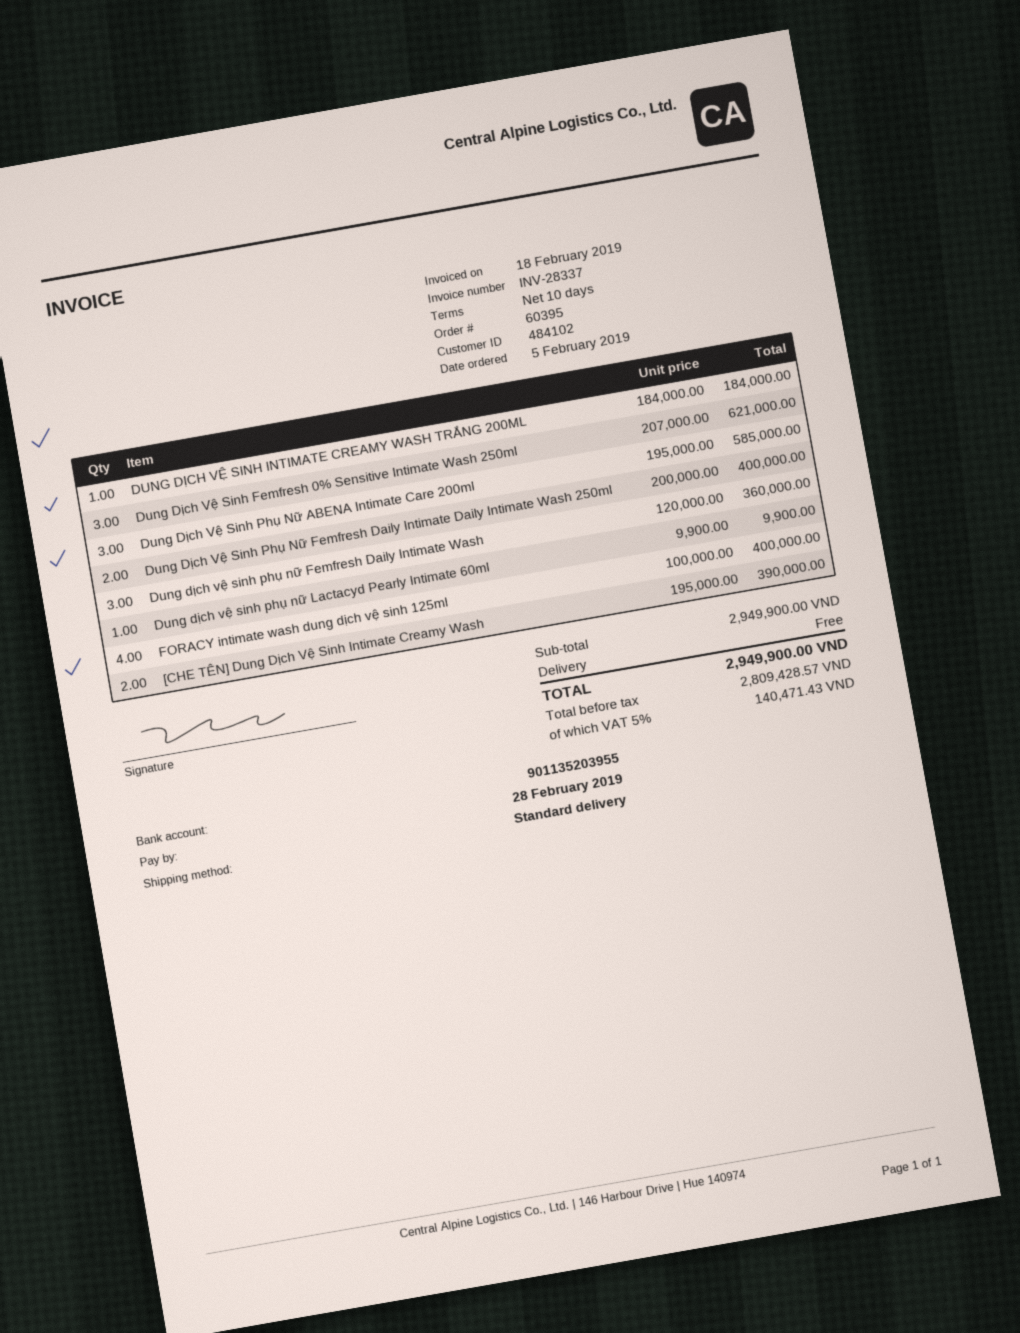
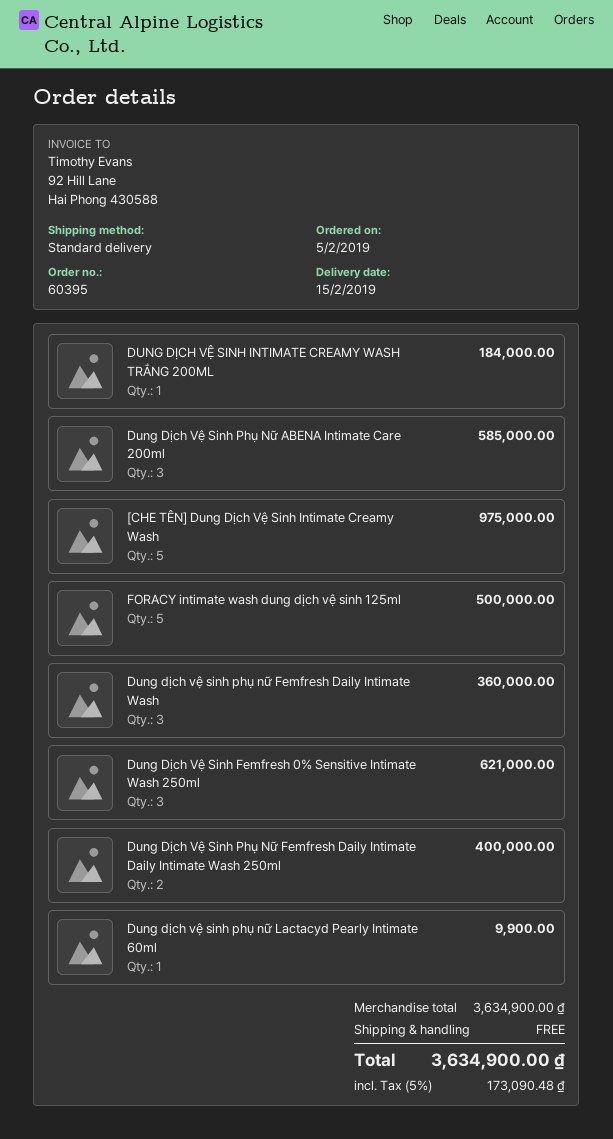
FORACY intimate wash dung dịch vệ sinh 125ml: 4 for 400000.00 -> 5 for 500000.00
[CHE TÊN] Dung Dịch Vệ Sinh Intimate Creamy Wash: 2 for 390000.00 -> 5 for 975000.00
subtotal: 2949900.00 -> 3634900.00
tax: 5% = 140471.43 -> 5% = 173090.48
total: 2949900.00 -> 3634900.00

